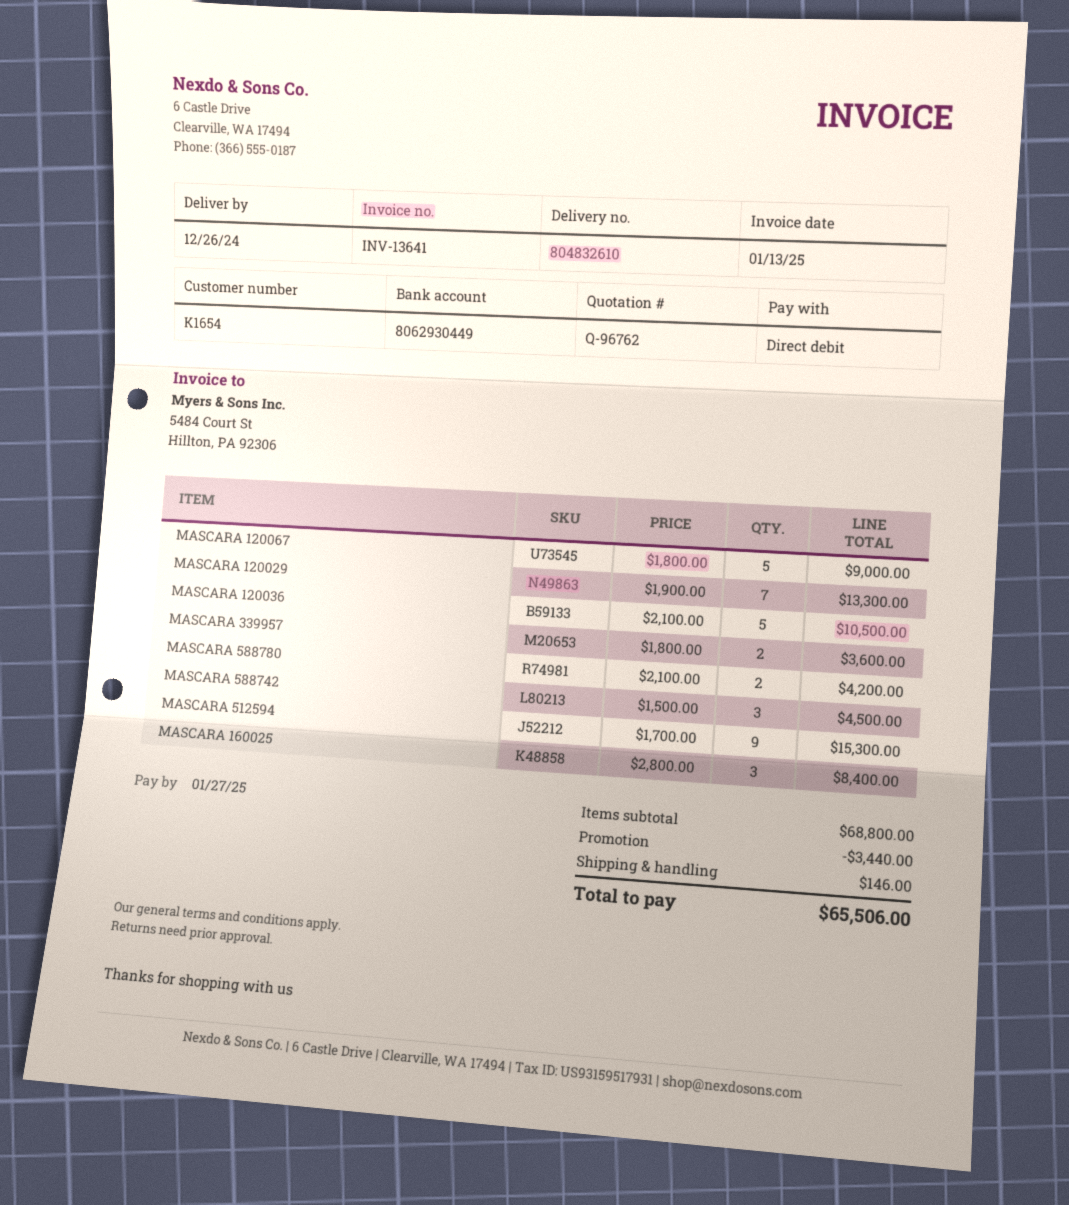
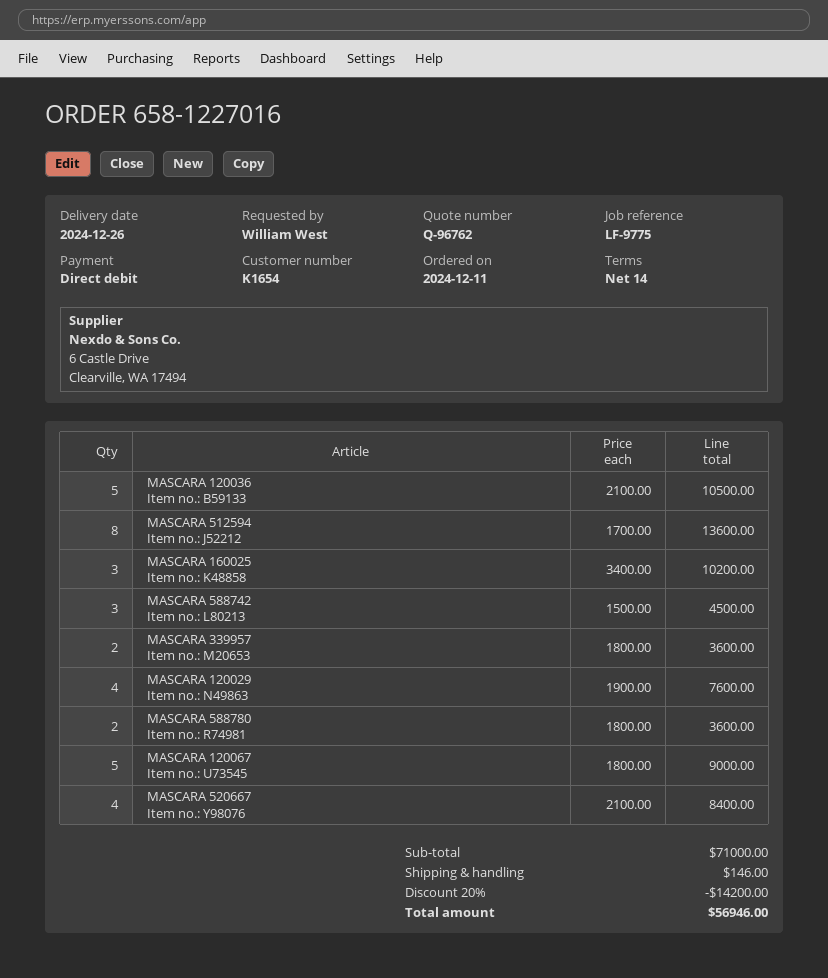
MASCARA 120029: 7 x 1900.00 = 13300.00 -> 4 x 1900.00 = 7600.00
MASCARA 588780: 2 x 2100.00 = 4200.00 -> 2 x 1800.00 = 3600.00
MASCARA 512594: 9 x 1700.00 = 15300.00 -> 8 x 1700.00 = 13600.00
MASCARA 160025: 3 x 2800.00 = 8400.00 -> 3 x 3400.00 = 10200.00
MASCARA 520667: none -> 4 x 2100.00 = 8400.00
subtotal: 68800.00 -> 71000.00
discount: 3440.00 -> 14200.00
total: 65506.00 -> 56946.00

